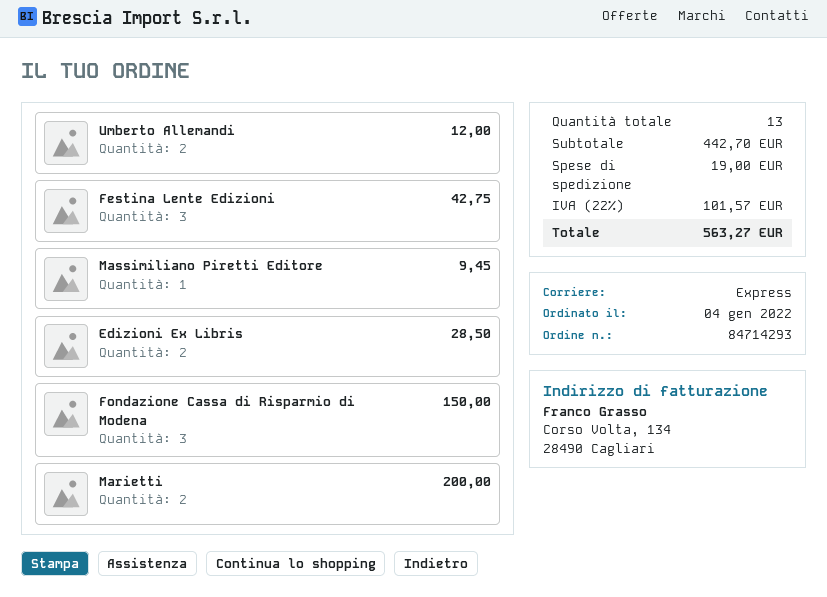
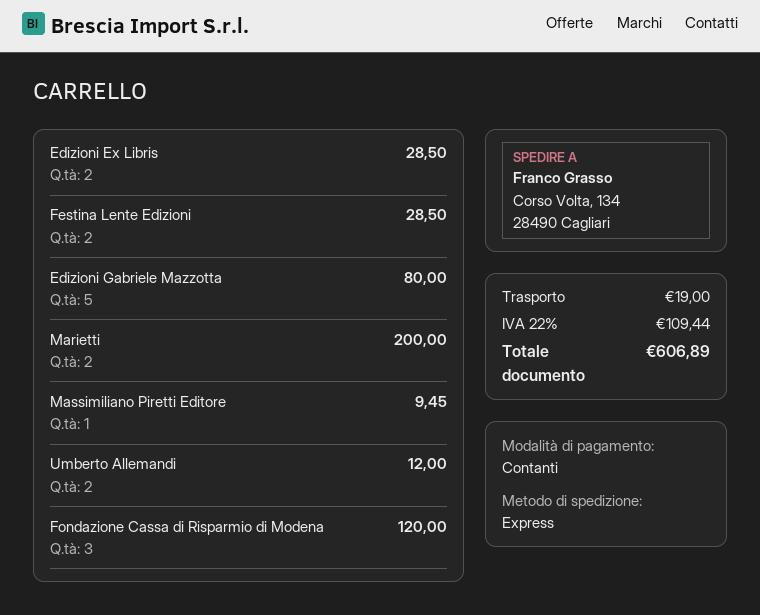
Festina Lente Edizioni: 3 for 42.75 -> 2 for 28.50
Fondazione Cassa di Risparmio di Modena: 3 for 150.00 -> 3 for 120.00
Edizioni Gabriele Mazzotta: none -> 5 for 80.00
tax: 22% = 101.57 -> 22% = 109.44
total: 563.27 -> 606.89

